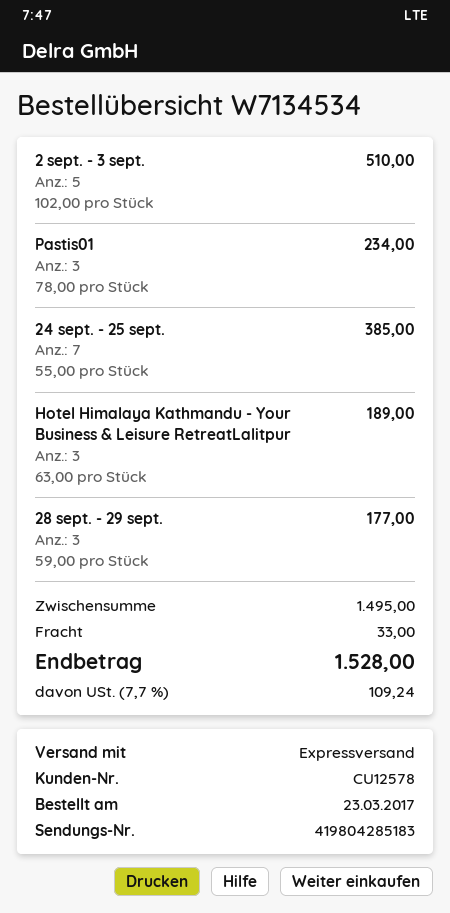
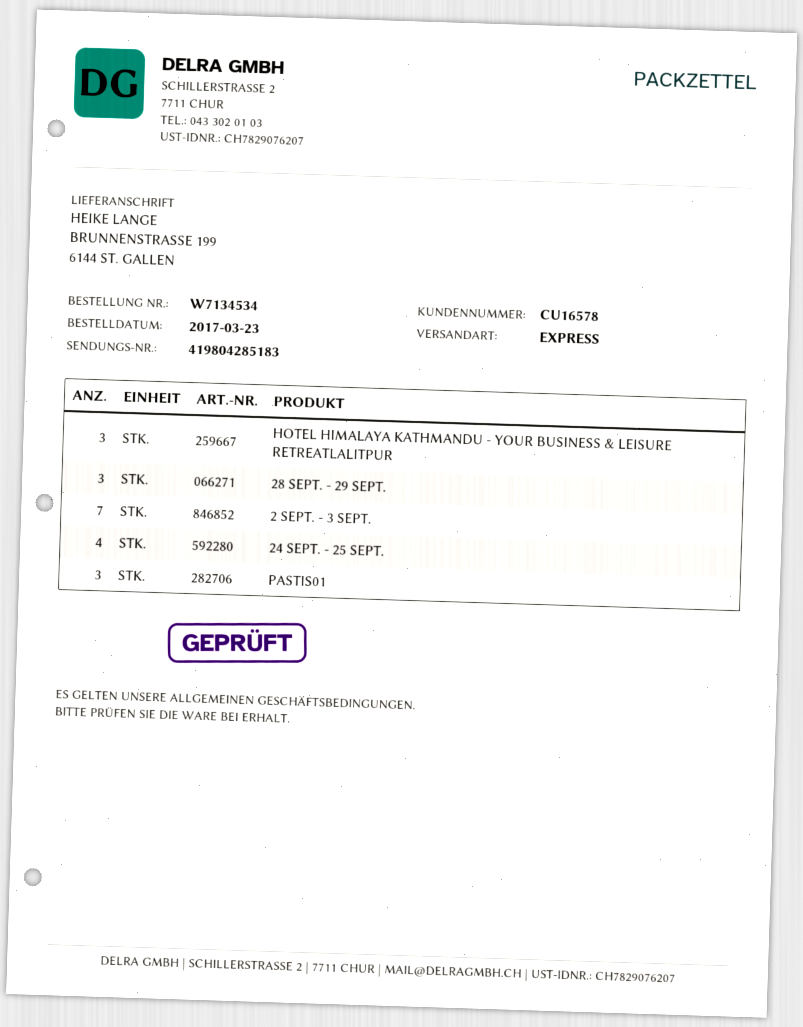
customer number: CU12578 -> CU16578
2 sept. - 3 sept.: 5 -> 7
24 sept. - 25 sept.: 7 -> 4

